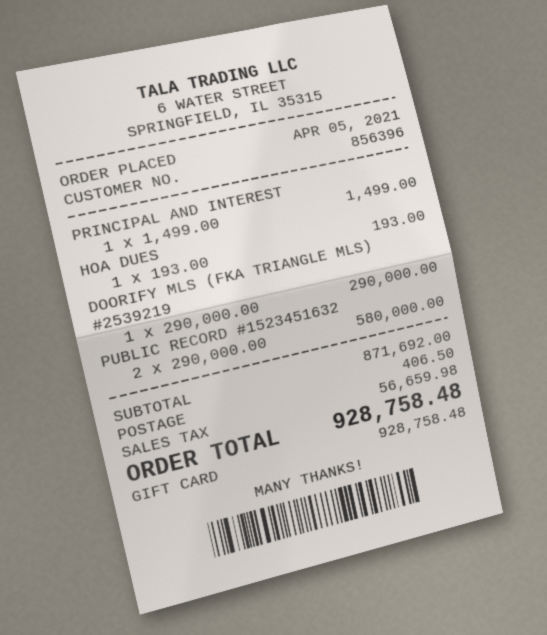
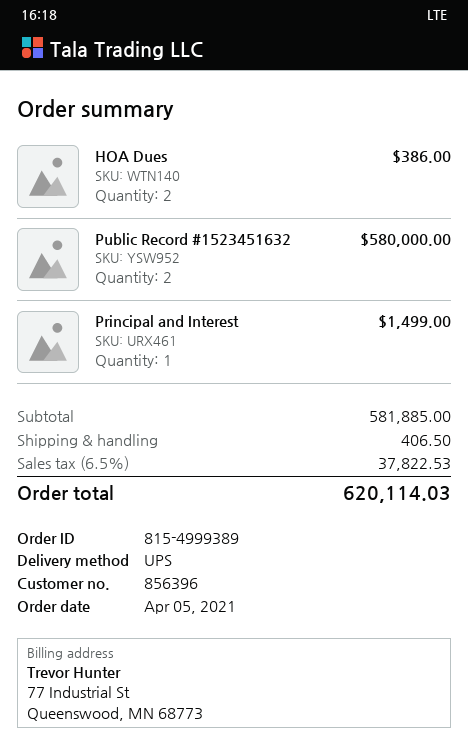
HOA DUES: 1 for 193.00 -> 2 for 386.00
DOORIFY MLS (FKA TRIANGLE MLS) #2539219: 1 for 290000.00 -> none
subtotal: 871692.00 -> 581885.00
tax: 56659.98 -> 37822.53
total: 928758.48 -> 620114.03

